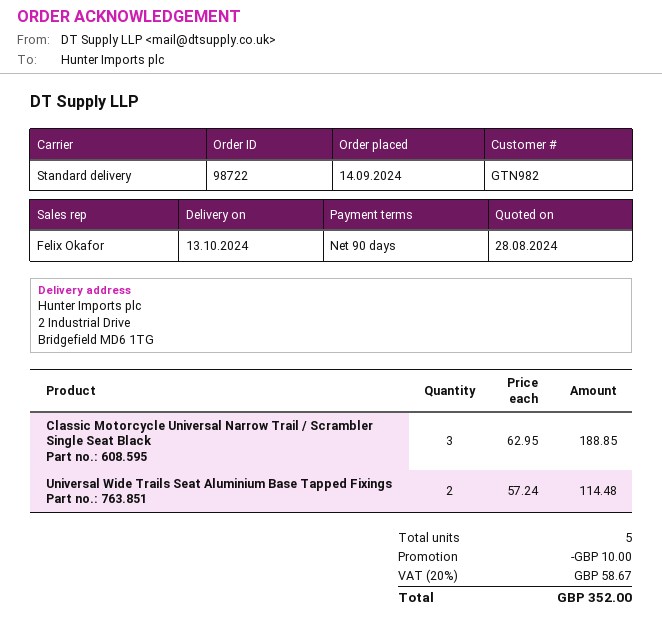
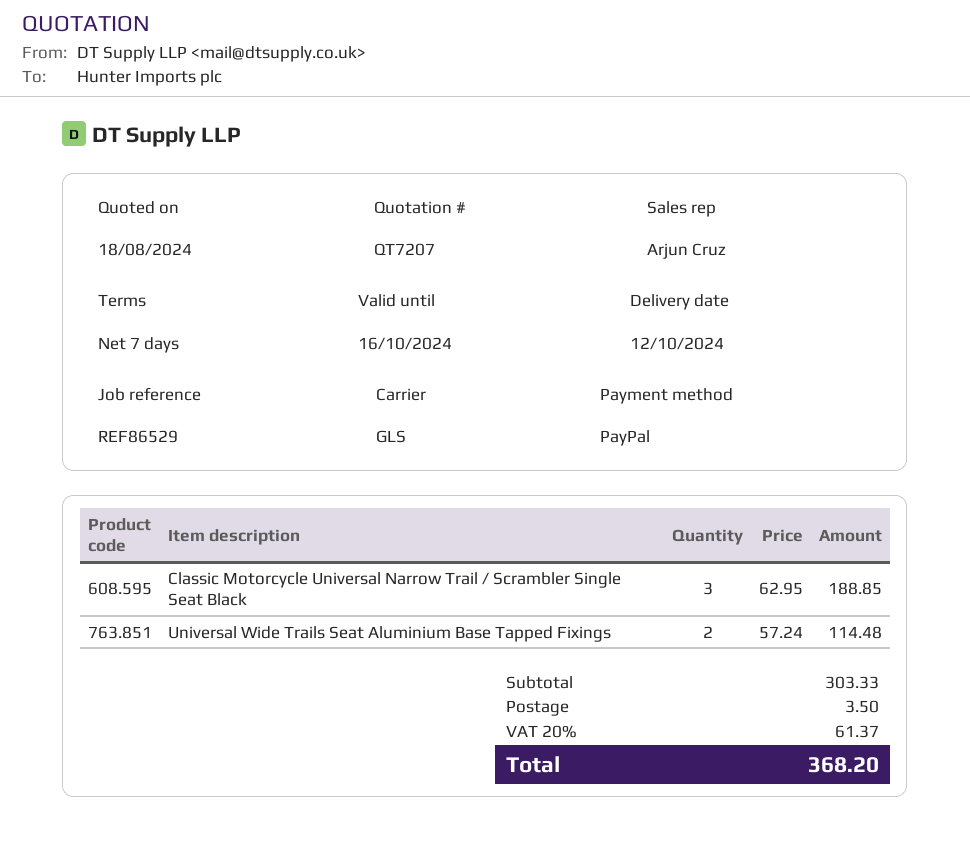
quote date: 2024-08-28 -> 2024-08-18
delivery date: 2024-10-13 -> 2024-10-12
payment terms: 90 days -> 7 days
sales rep: Felix Okafor -> Arjun Cruz
shipping method: standard -> GLS
discount: 10.00 -> none
shipping: none -> 3.50
tax: 20% = 58.67 -> 20% = 61.37
total: 352.00 -> 368.20

